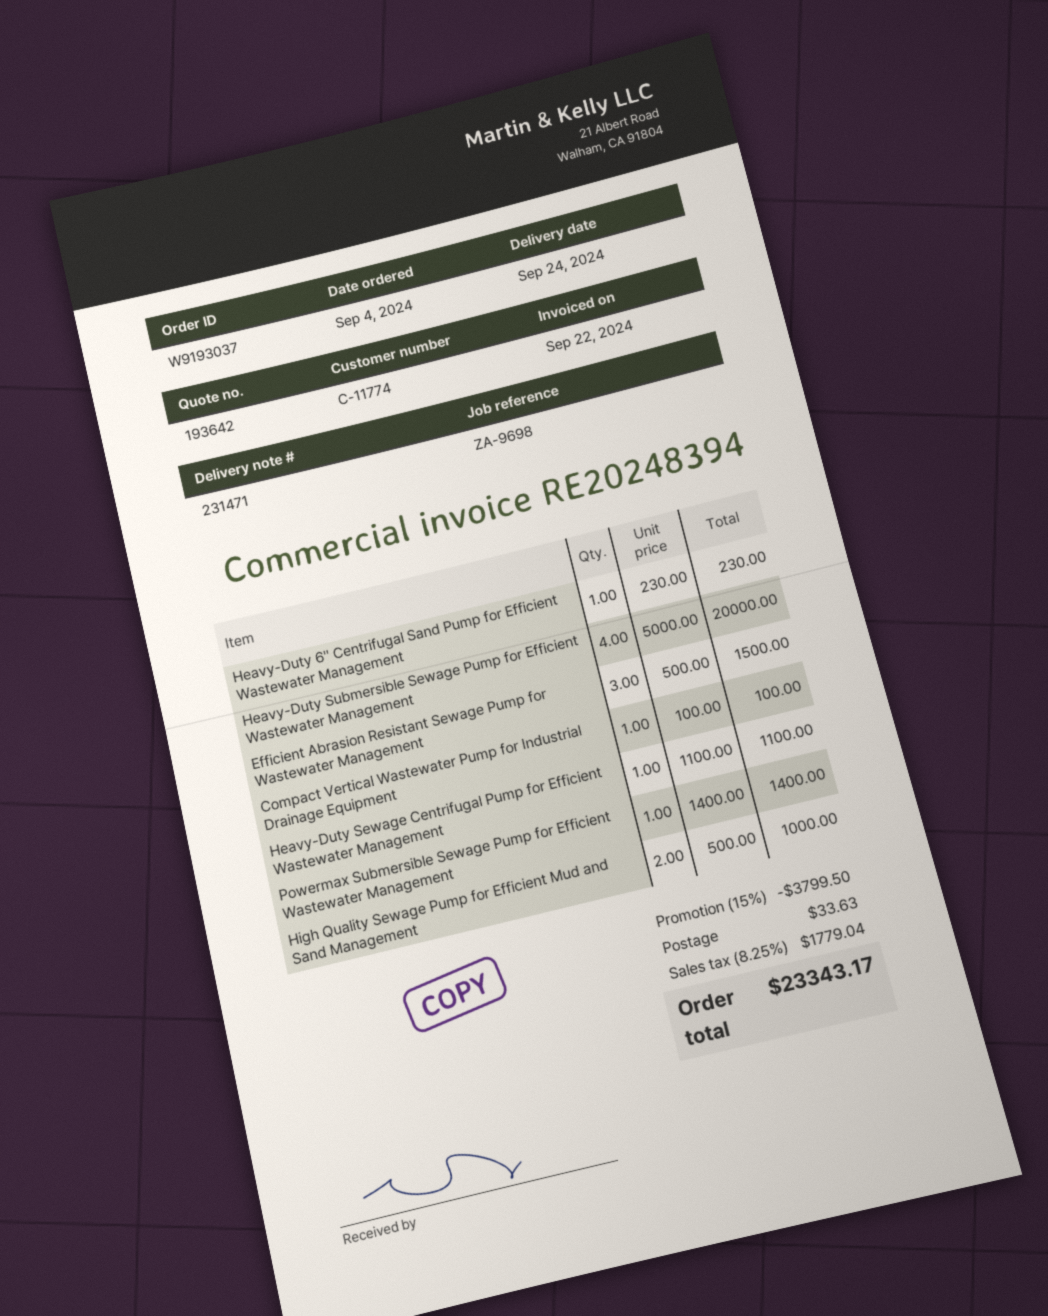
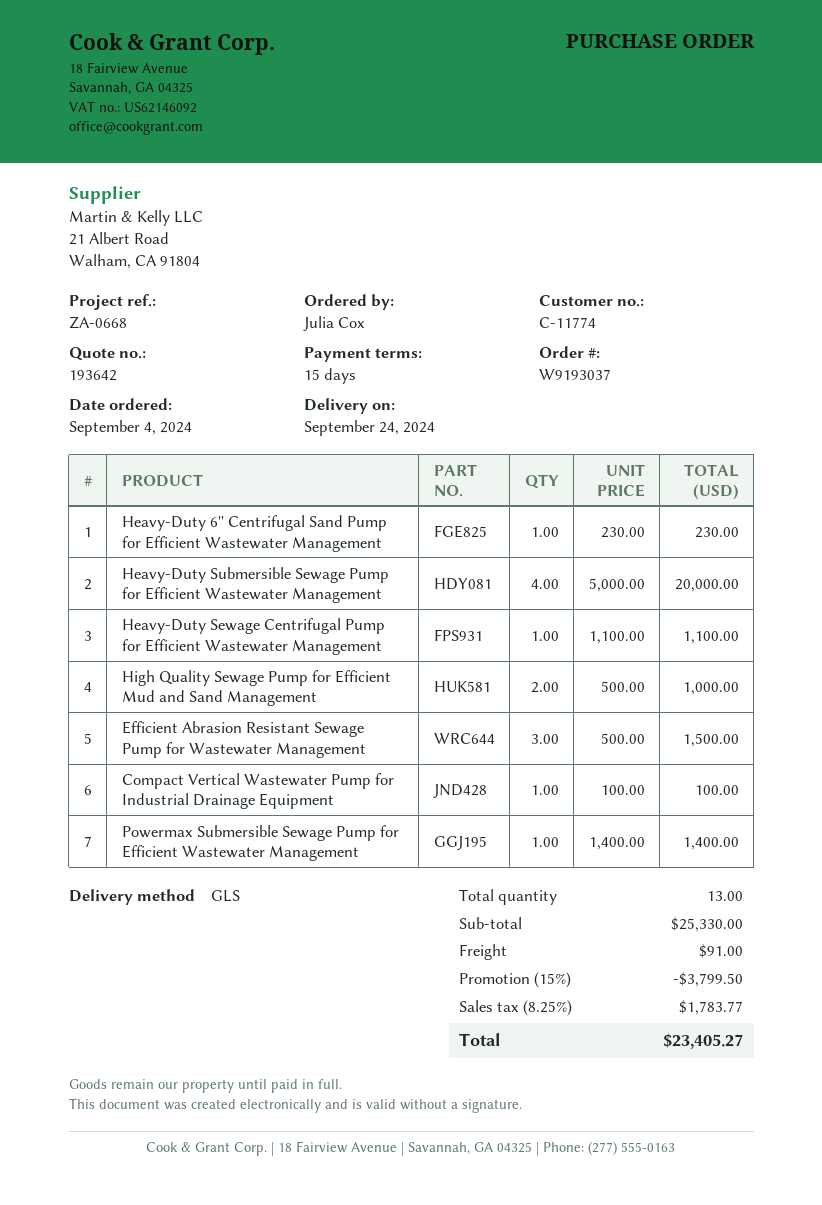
reference: ZA-9698 -> ZA-0668
shipping: 33.63 -> 91.00
tax: 8.25% = 1779.04 -> 8.25% = 1783.77
total: 23343.17 -> 23405.27

